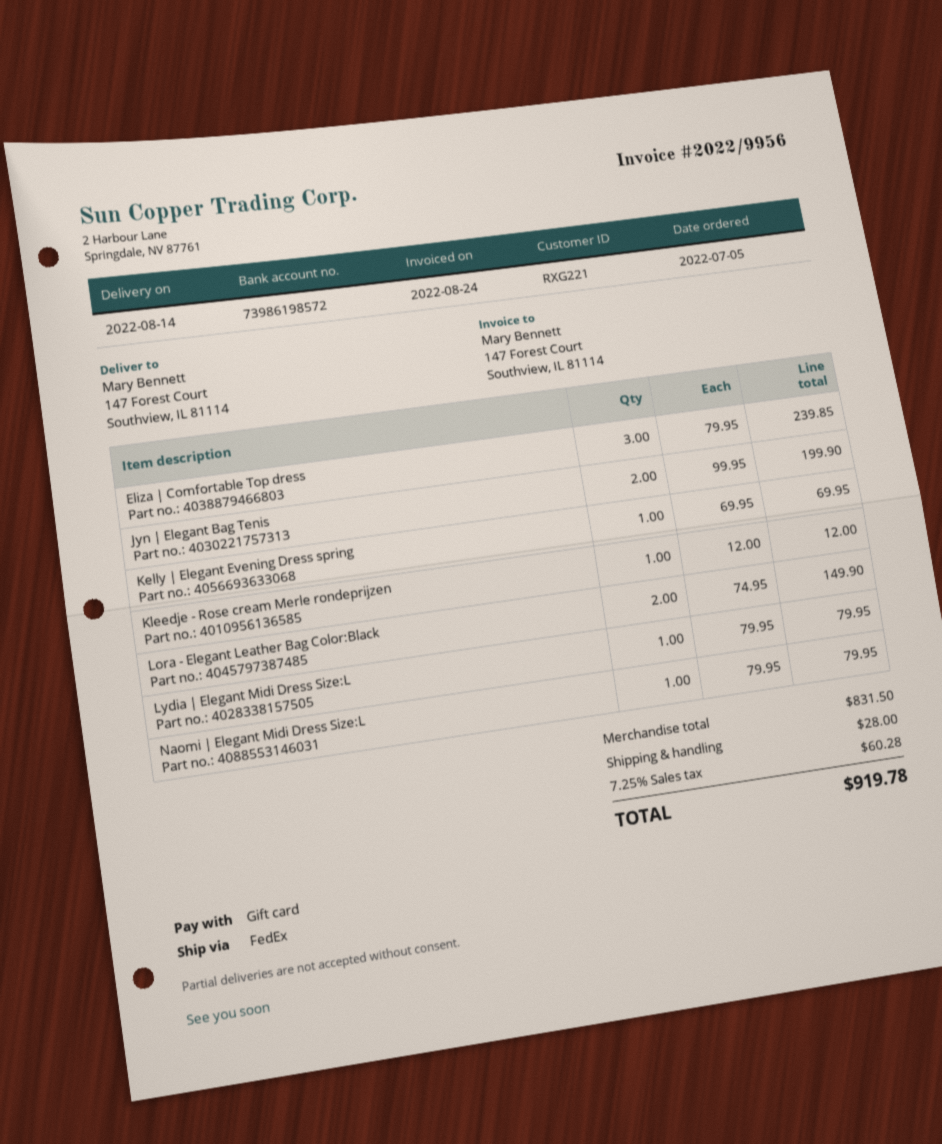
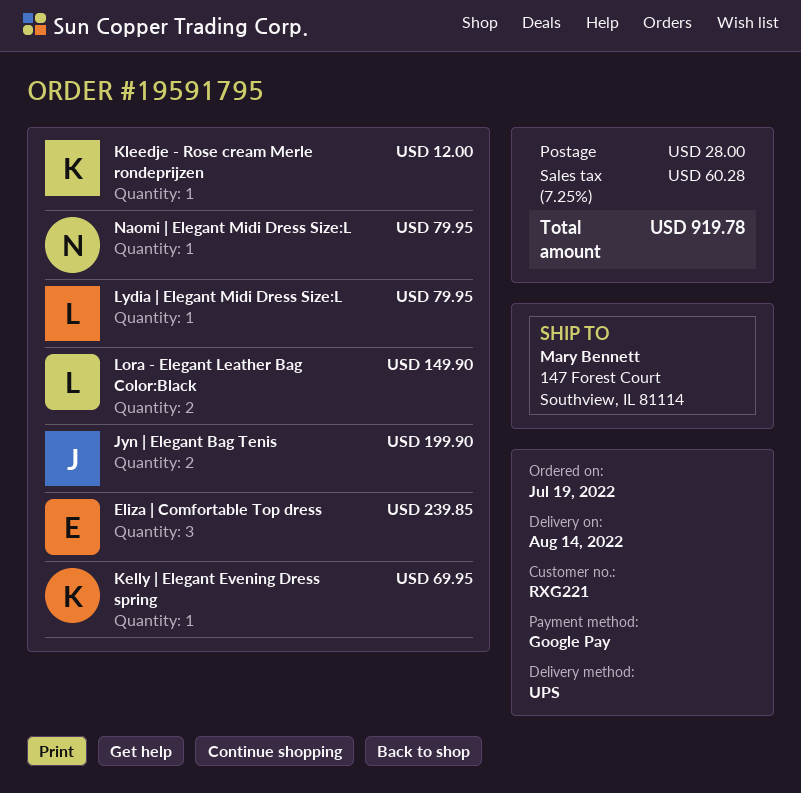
order date: 2022-07-05 -> 2022-07-19
payment method: gift card -> Google Pay
shipping method: FedEx -> UPS

